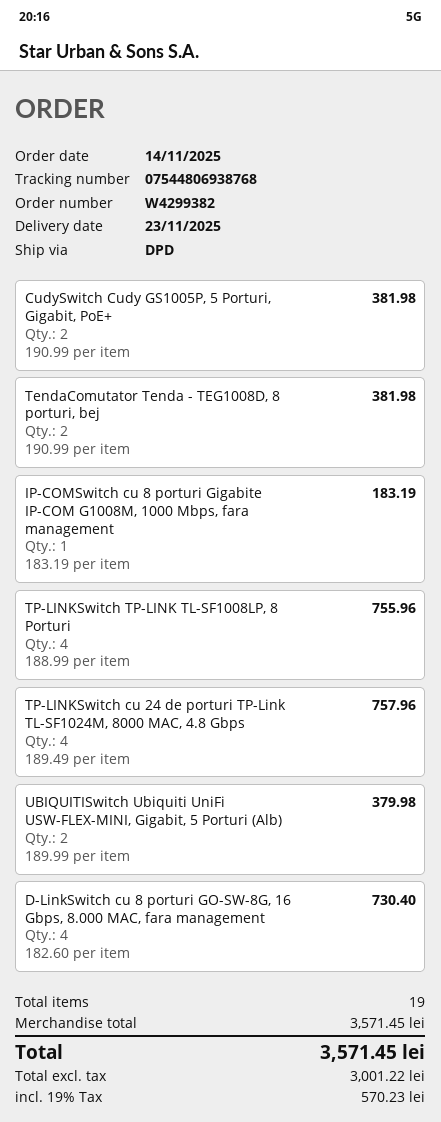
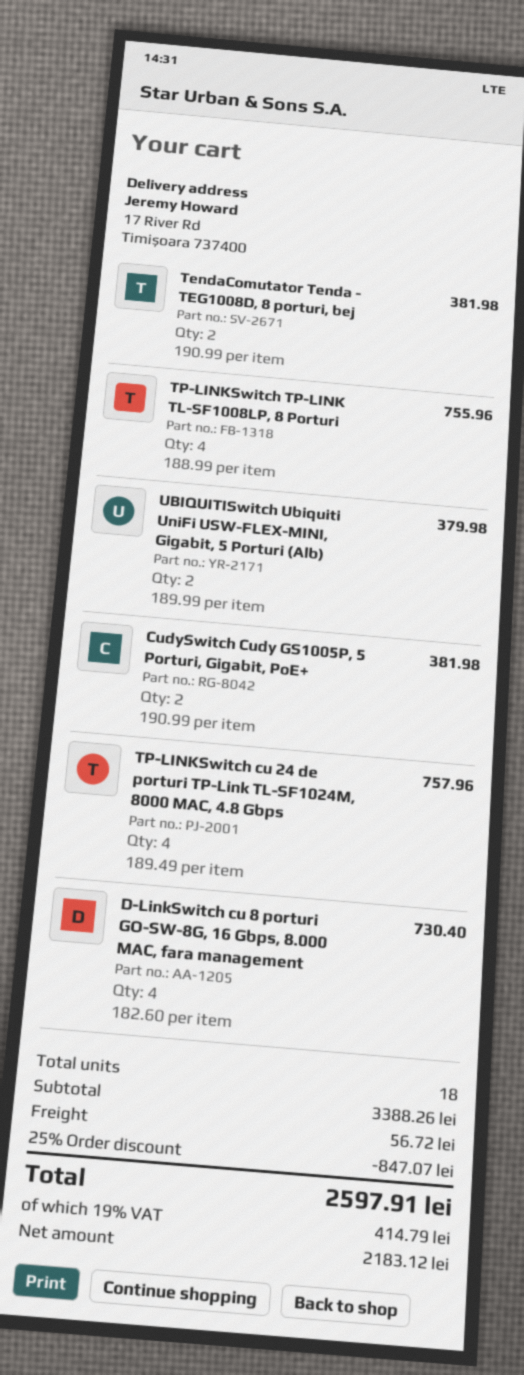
IP-COMSwitch cu 8 porturi Gigabite IP-COM G1008M, 1000 Mbps, fara management: 1 x 183.19 = 183.19 -> none
total quantity: 19 -> 18
subtotal: 3571.45 -> 3388.26
discount: none -> 25% = 847.07
shipping: none -> 56.72
net: 3001.22 -> 2183.12
tax: 19% = 570.23 -> 19% = 414.79
total: 3571.45 -> 2597.91

